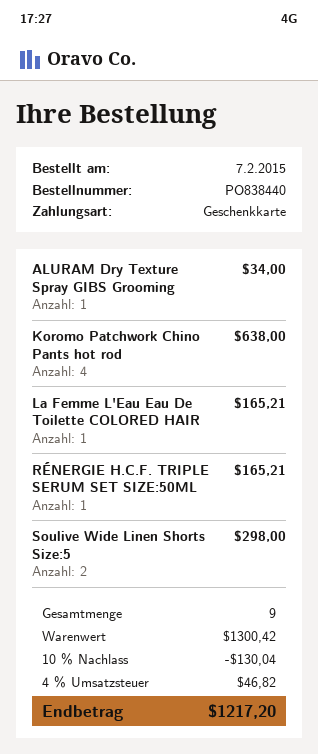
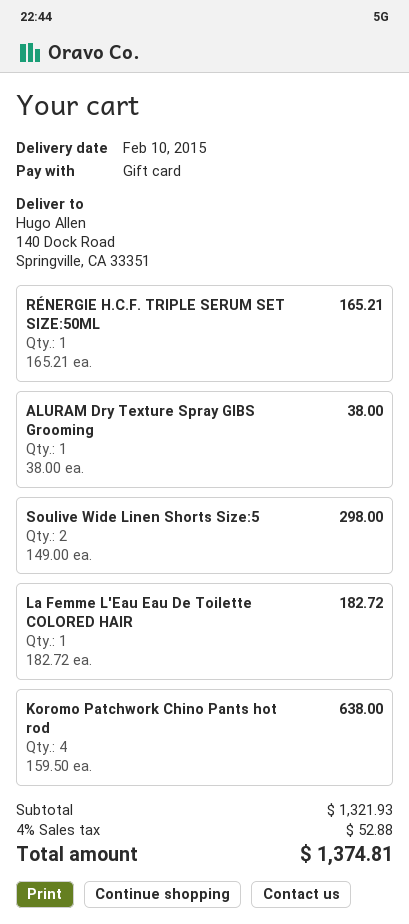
ALURAM Dry Texture Spray GIBS Grooming: 1 for 34.00 -> 1 for 38.00
La Femme L'Eau Eau De Toilette COLORED HAIR: 1 for 165.21 -> 1 for 182.72
subtotal: 1300.42 -> 1321.93
discount: 10% = 130.04 -> none
tax: 4% = 46.82 -> 4% = 52.88
total: 1217.20 -> 1374.81

